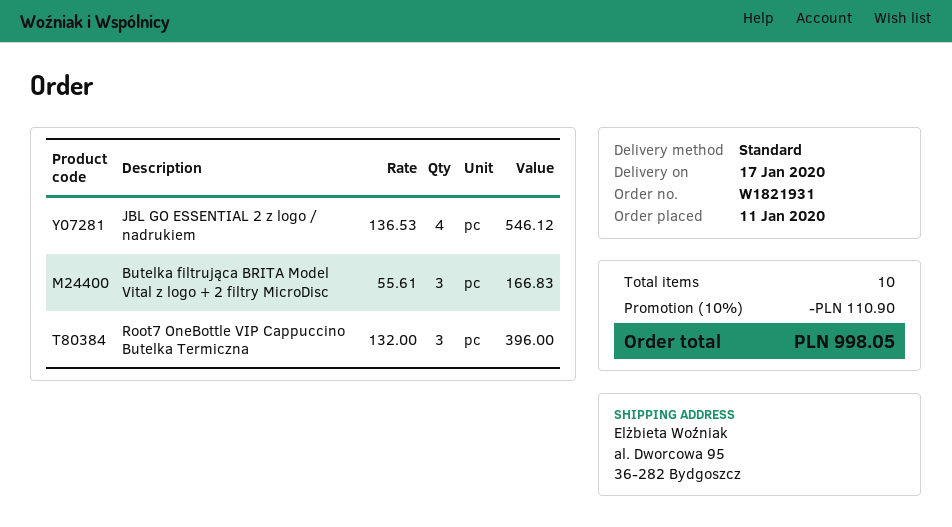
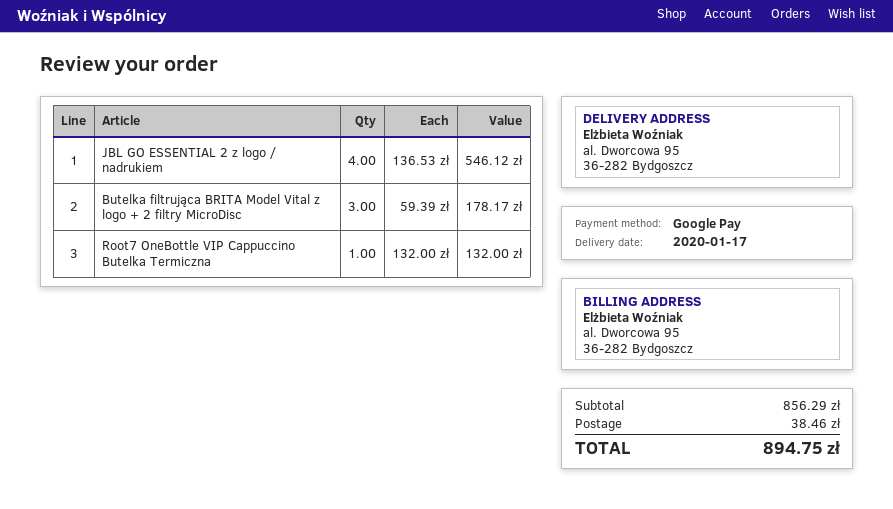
Butelka filtrująca BRITA Model Vital z logo + 2 filtry MicroDisc: 3 x 55.61 = 166.83 -> 3 x 59.39 = 178.17
Root7 OneBottle VIP Cappuccino Butelka Termiczna: 3 x 132.00 = 396.00 -> 1 x 132.00 = 132.00
discount: 10% = 110.90 -> none
shipping: none -> 38.46
total: 998.05 -> 894.75

